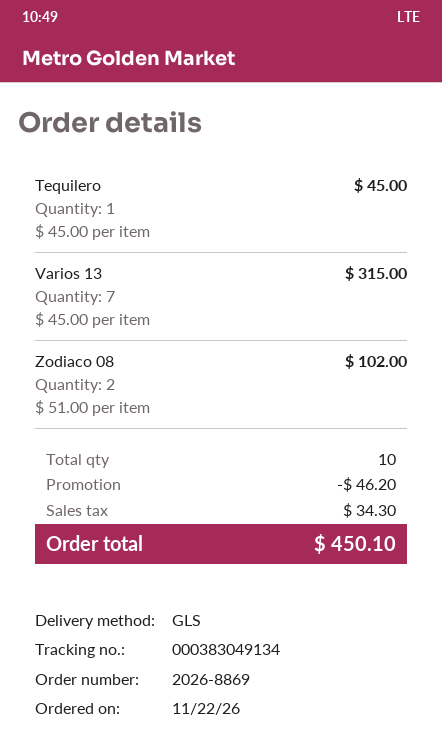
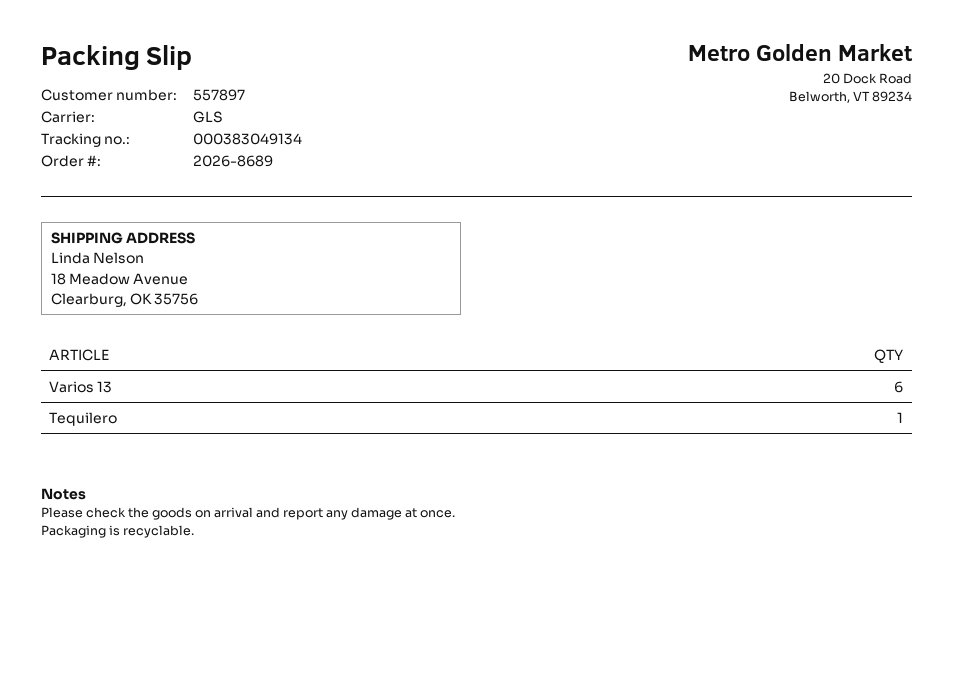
order number: 2026-8869 -> 2026-8689
Varios 13: 7 -> 6
Zodiaco 08: 2 -> none

